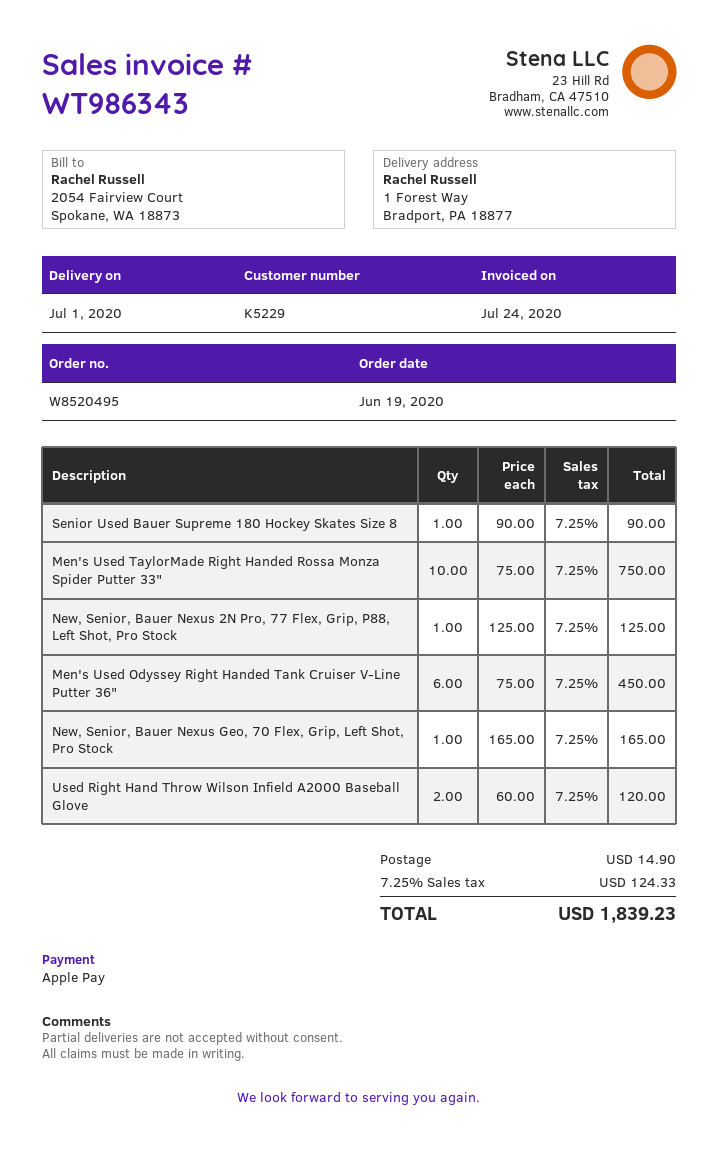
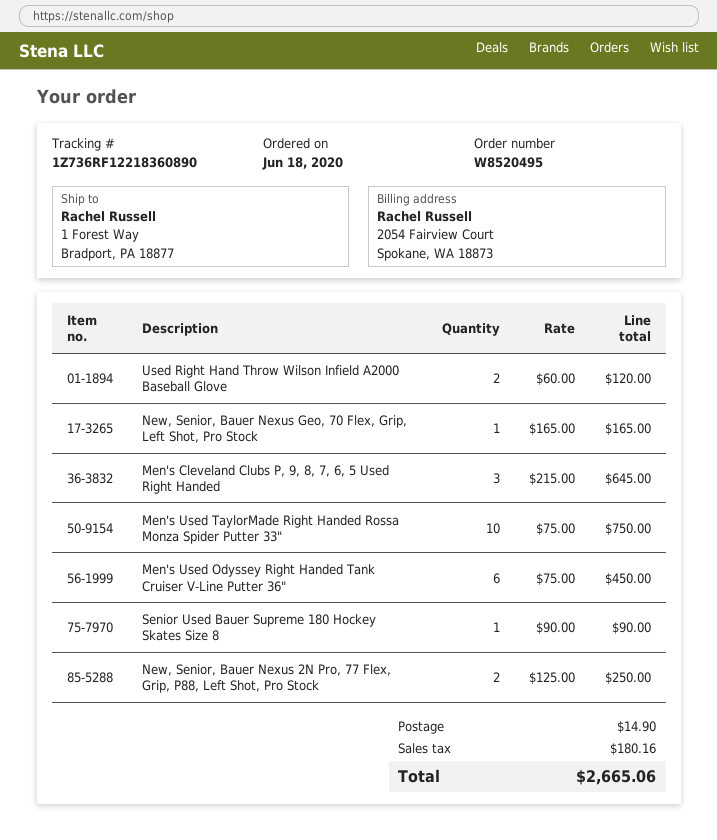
order date: 2020-06-19 -> 2020-06-18
New, Senior, Bauer Nexus 2N Pro, 77 Flex, Grip, P88, Left Shot, Pro Stock: 1 x 125.00 = 125.00 -> 2 x 125.00 = 250.00
Men's Cleveland Clubs P, 9, 8, 7, 6, 5 Used Right Handed: none -> 3 x 215.00 = 645.00
tax: 124.33 -> 180.16
total: 1839.23 -> 2665.06

